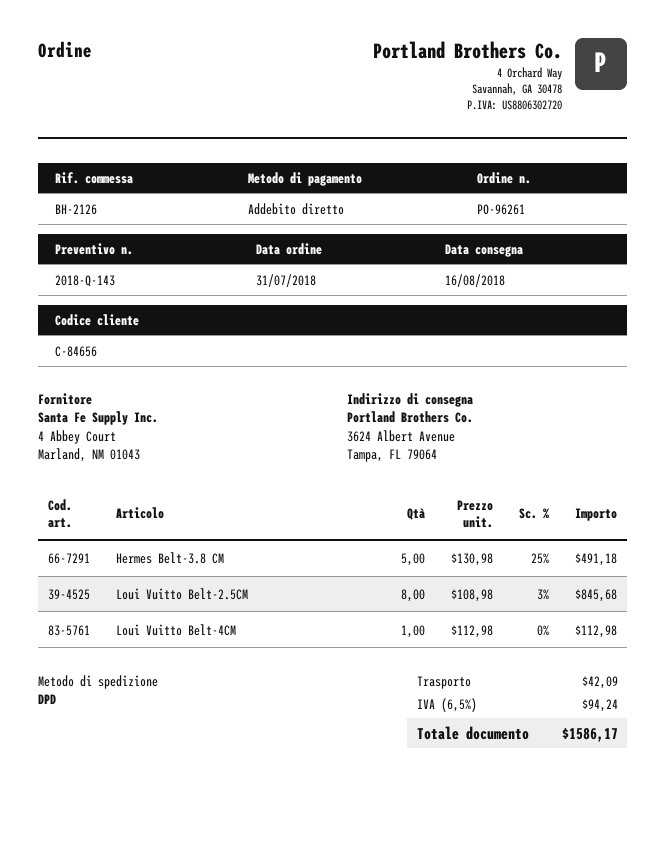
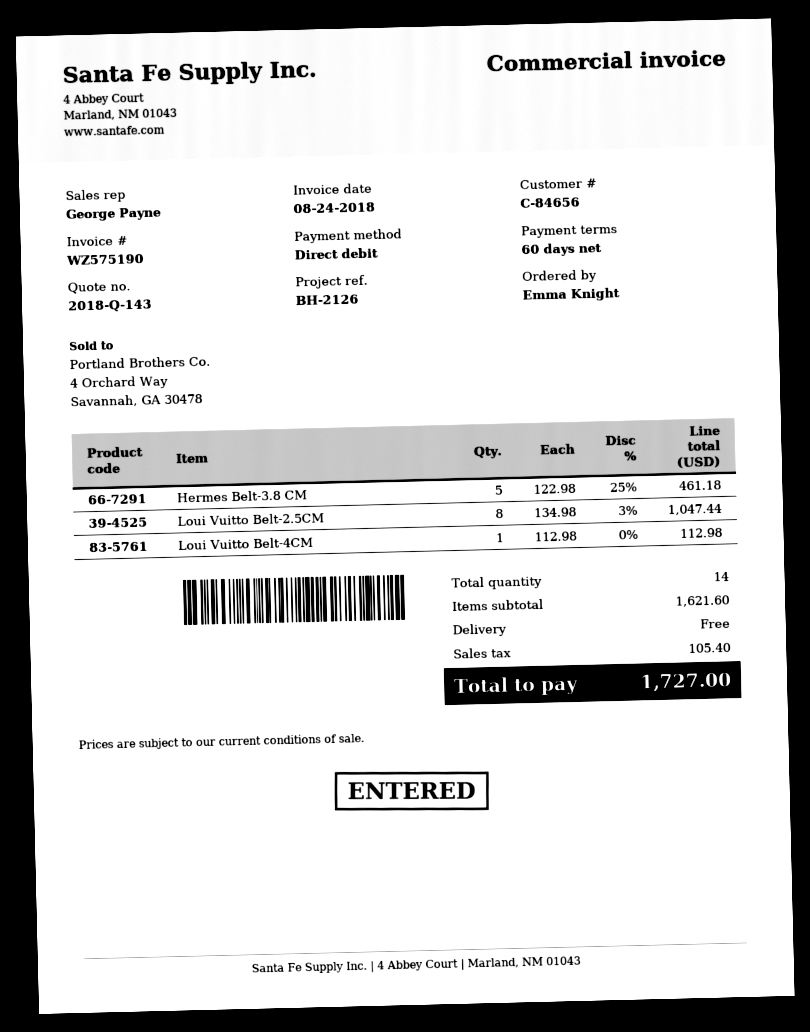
Hermes Belt-3.8 CM: 5 x 130.98 - 25% = 491.18 -> 5 x 122.98 - 25% = 461.18
Loui Vuitto Belt-2.5CM: 8 x 108.98 - 3% = 845.68 -> 8 x 134.98 - 3% = 1047.44
shipping: 42.09 -> 0.00
tax: 94.24 -> 105.40
total: 1586.17 -> 1727.00

